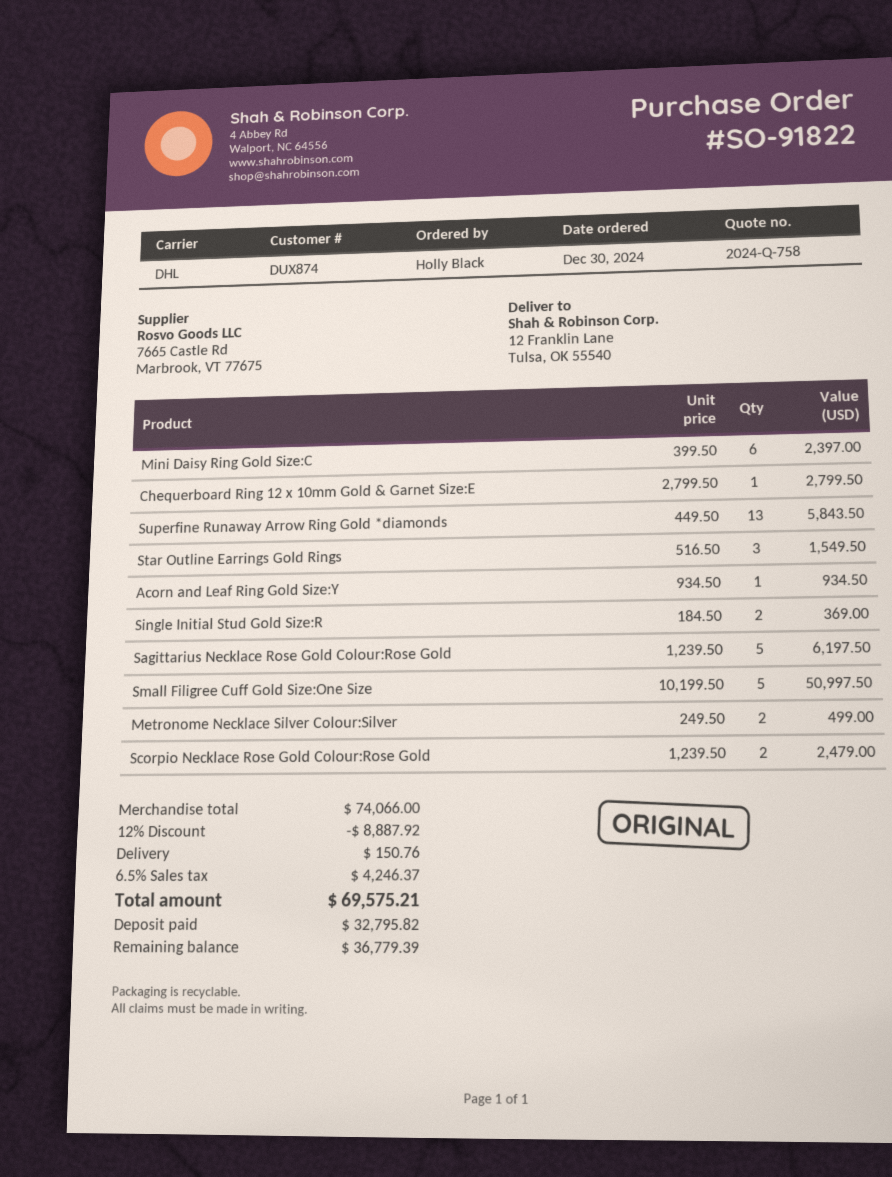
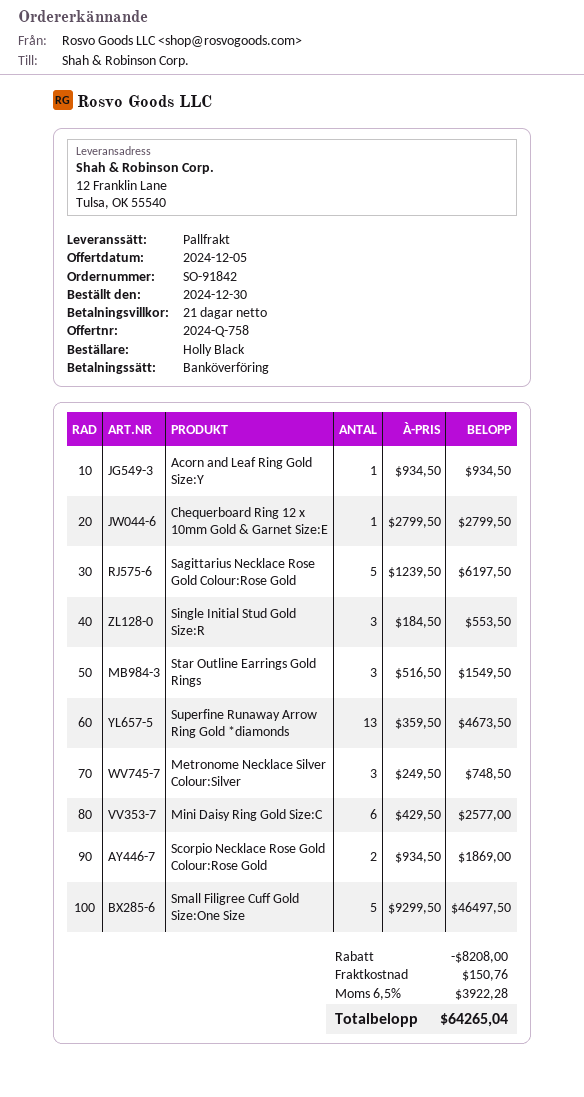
order number: SO-91822 -> SO-91842
shipping method: DHL -> pallet freight
Mini Daisy Ring Gold Size:C: 6 x 399.50 = 2397.00 -> 6 x 429.50 = 2577.00
Superfine Runaway Arrow Ring Gold *diamonds: 13 x 449.50 = 5843.50 -> 13 x 359.50 = 4673.50
Single Initial Stud Gold Size:R: 2 x 184.50 = 369.00 -> 3 x 184.50 = 553.50
Small Filigree Cuff Gold Size:One Size: 5 x 10199.50 = 50997.50 -> 5 x 9299.50 = 46497.50
Metronome Necklace Silver Colour:Silver: 2 x 249.50 = 499.00 -> 3 x 249.50 = 748.50
Scorpio Necklace Rose Gold Colour:Rose Gold: 2 x 1239.50 = 2479.00 -> 2 x 934.50 = 1869.00
discount: 8887.92 -> 8208.00
tax: 6.5% = 4246.37 -> 6.5% = 3922.28
total: 69575.21 -> 64265.04

